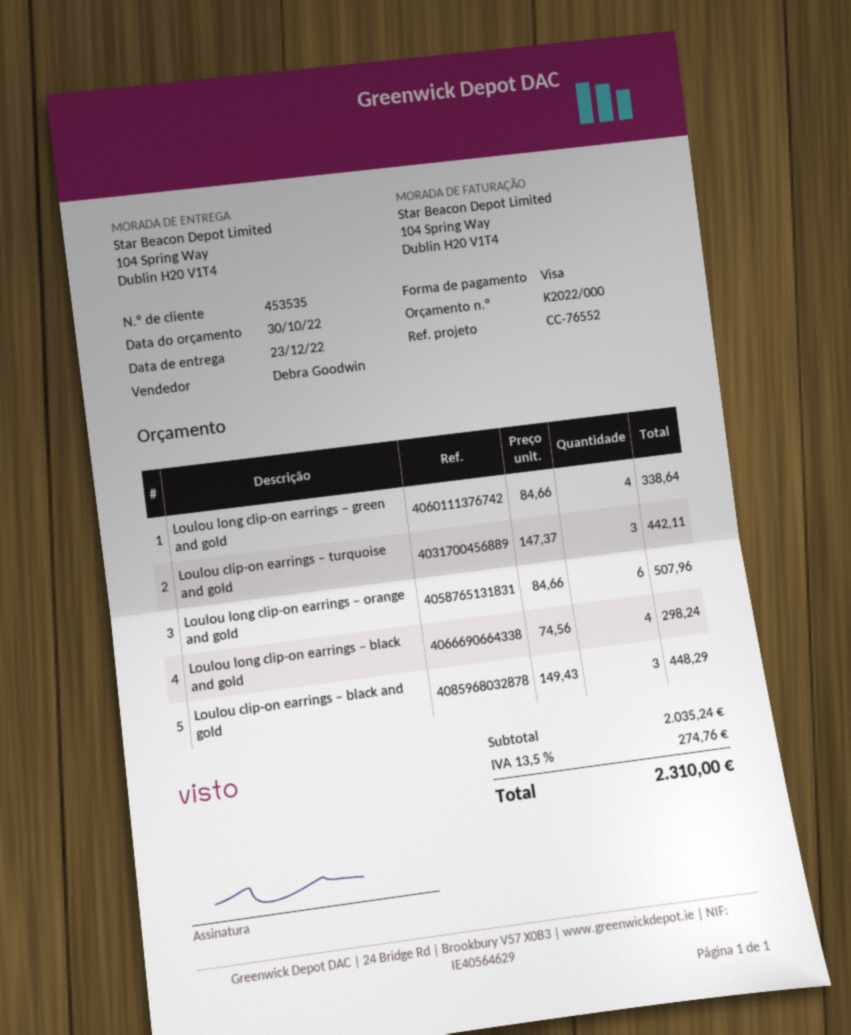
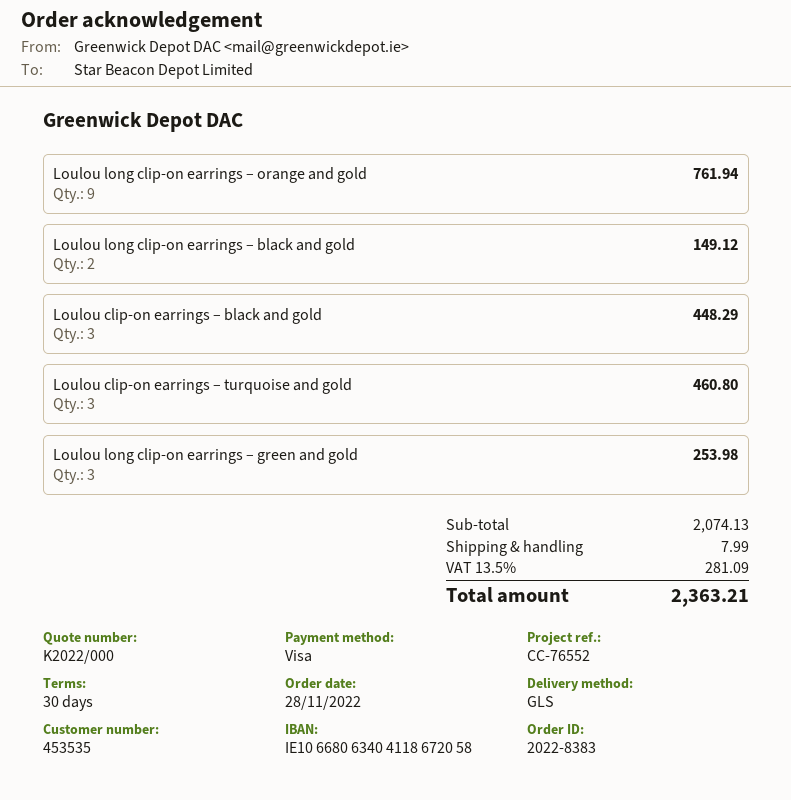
Loulou long clip-on earrings – green and gold: 4 for 338.64 -> 3 for 253.98
Loulou clip-on earrings – turquoise and gold: 3 for 442.11 -> 3 for 460.80
Loulou long clip-on earrings – orange and gold: 6 for 507.96 -> 9 for 761.94
Loulou long clip-on earrings – black and gold: 4 for 298.24 -> 2 for 149.12
subtotal: 2035.24 -> 2074.13
shipping: none -> 7.99
tax: 13.5% = 274.76 -> 13.5% = 281.09
total: 2310.00 -> 2363.21

